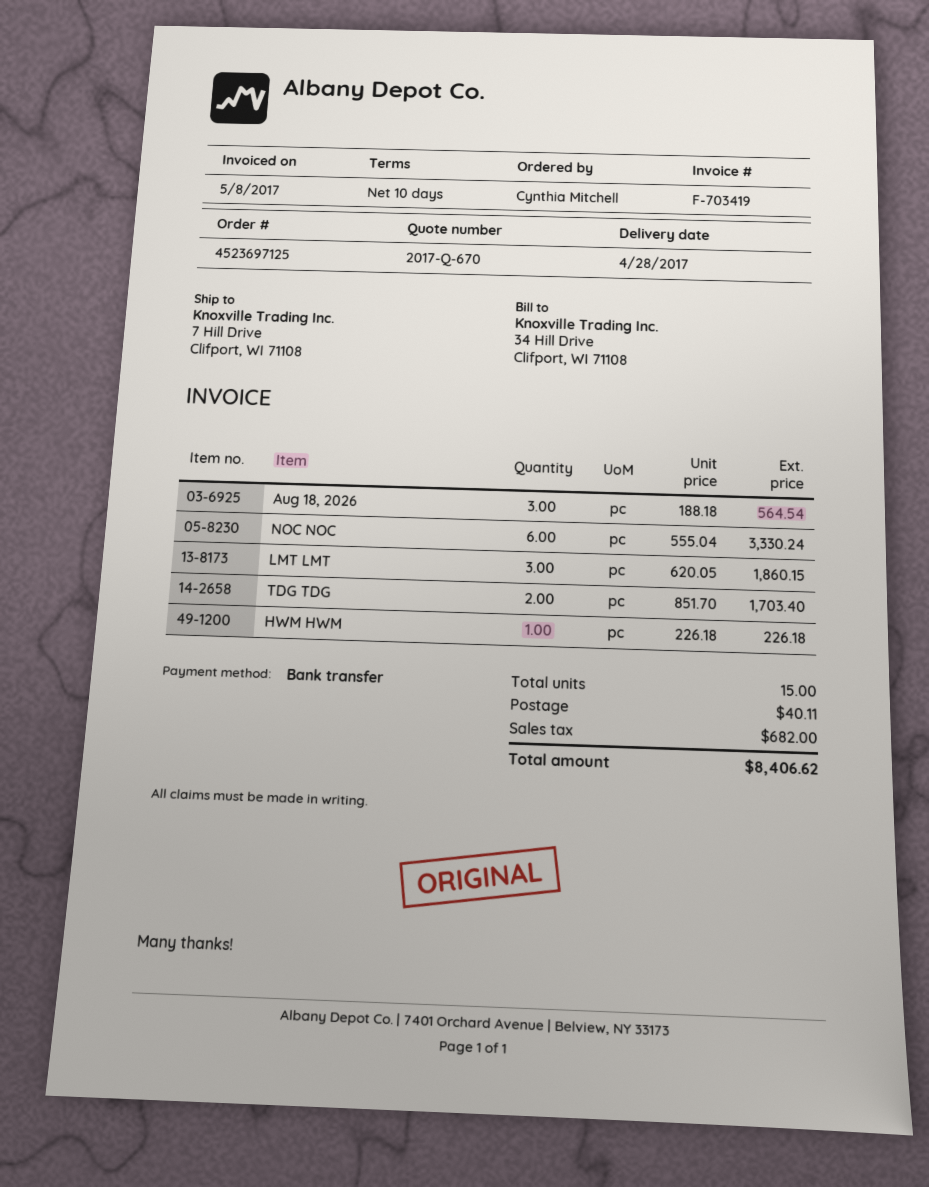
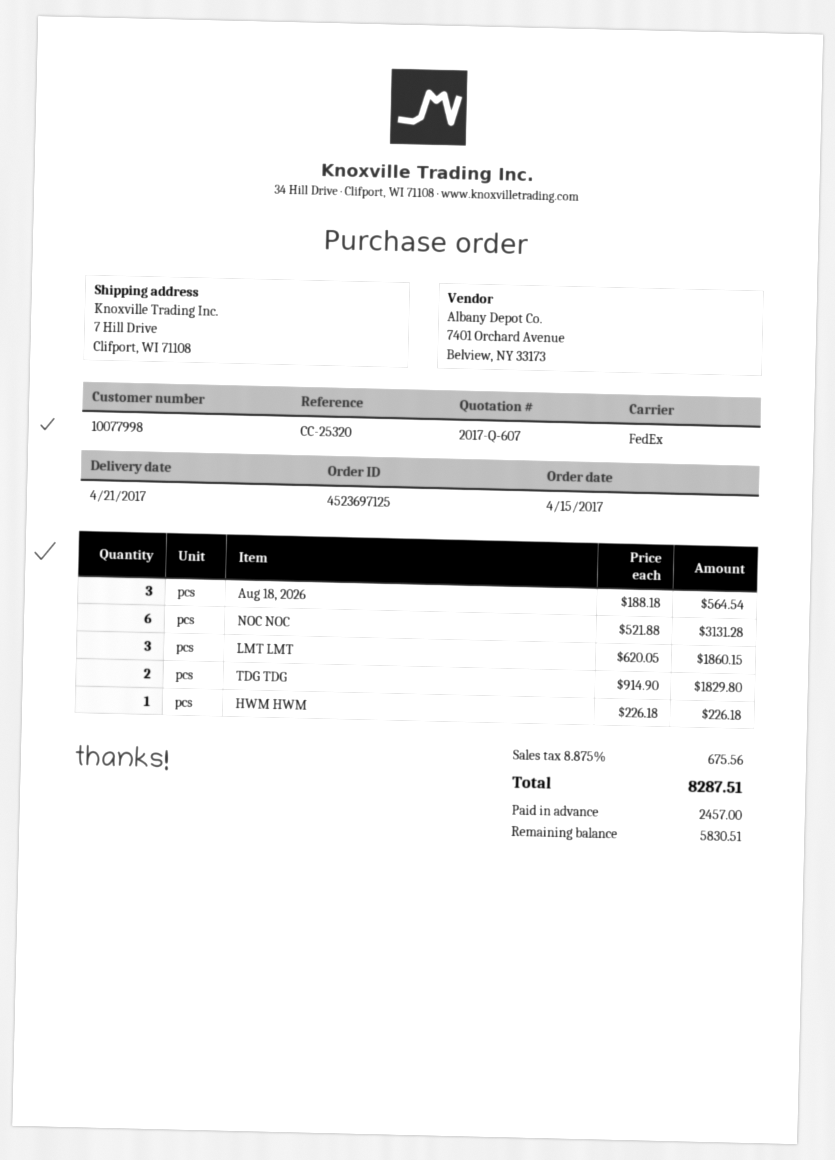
quote number: 2017-Q-670 -> 2017-Q-607
delivery date: 2017-04-28 -> 2017-04-21
NOC NOC: 6 x 555.04 = 3330.24 -> 6 x 521.88 = 3131.28
TDG TDG: 2 x 851.70 = 1703.40 -> 2 x 914.90 = 1829.80
shipping: 40.11 -> none
tax: 682.00 -> 675.56
total: 8406.62 -> 8287.51

